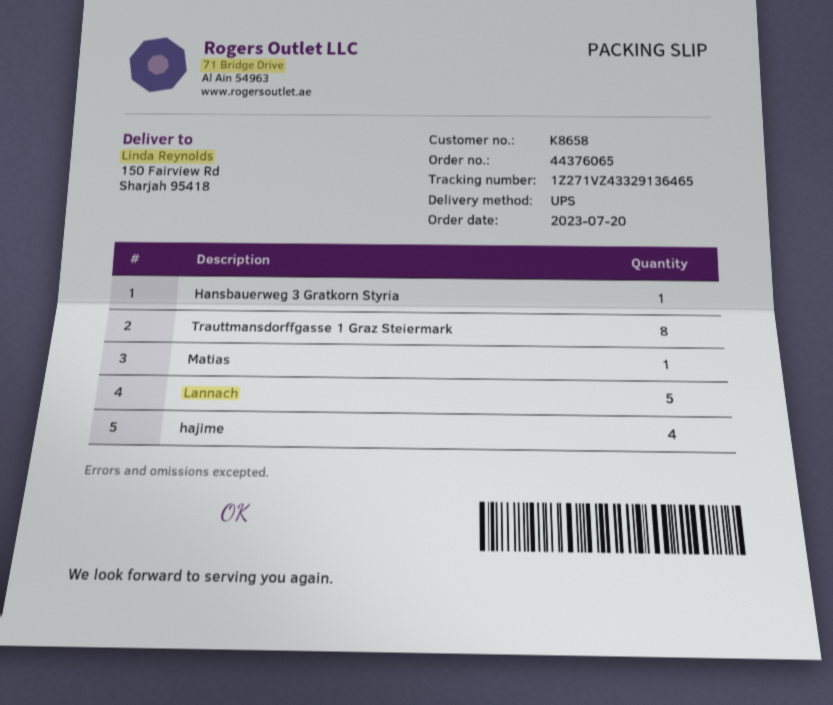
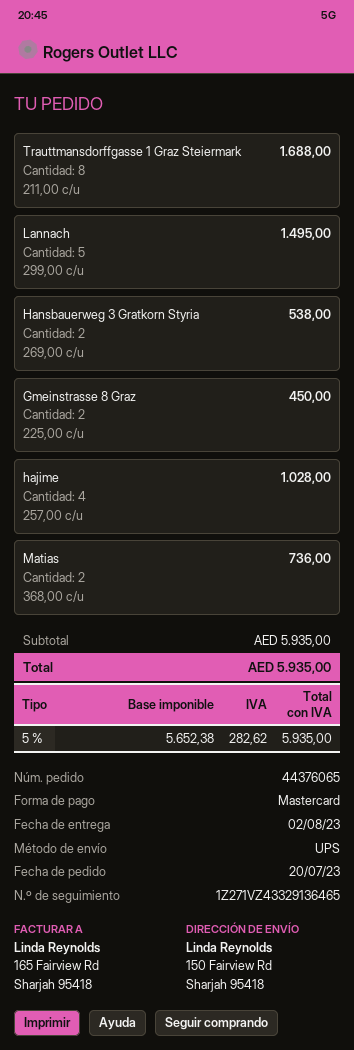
Hansbauerweg 3 Gratkorn Styria: 1 -> 2
Matias: 1 -> 2
Gmeinstrasse 8 Graz: none -> 2

